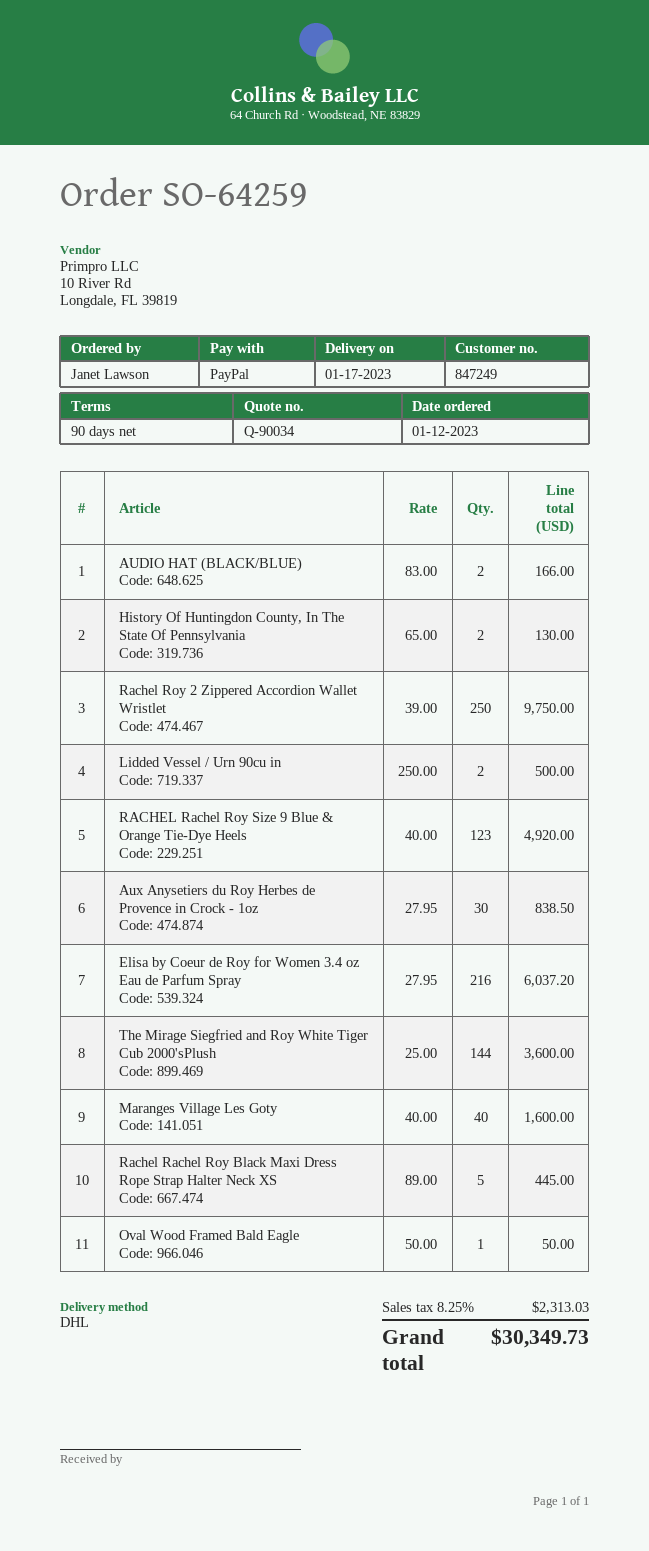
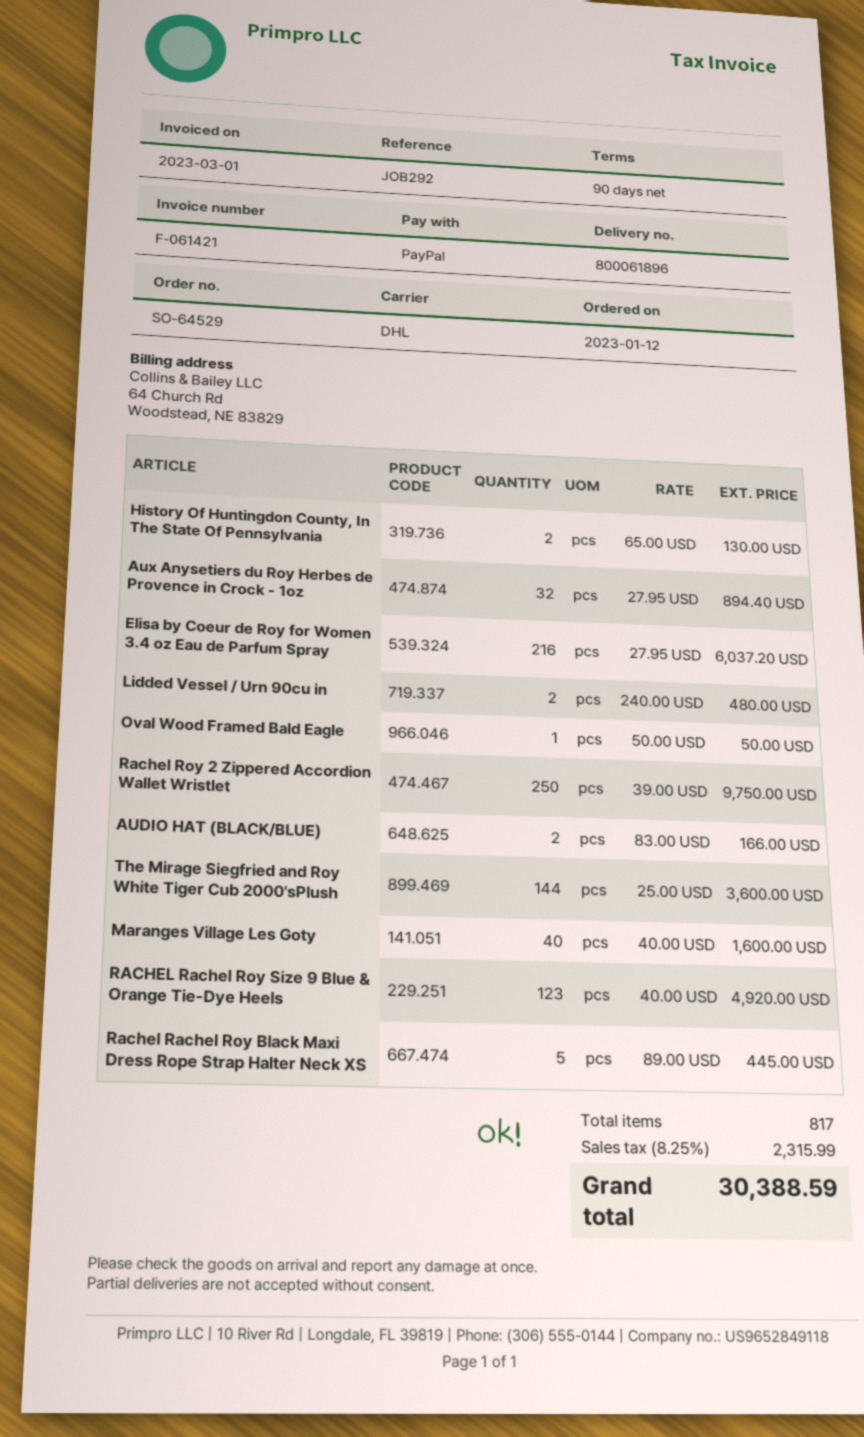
order number: SO-64259 -> SO-64529
Lidded Vessel / Urn 90cu in: 2 x 250.00 = 500.00 -> 2 x 240.00 = 480.00
Aux Anysetiers du Roy Herbes de Provence in Crock - 1oz: 30 x 27.95 = 838.50 -> 32 x 27.95 = 894.40
tax: 8.25% = 2313.03 -> 8.25% = 2315.99
total: 30349.73 -> 30388.59

